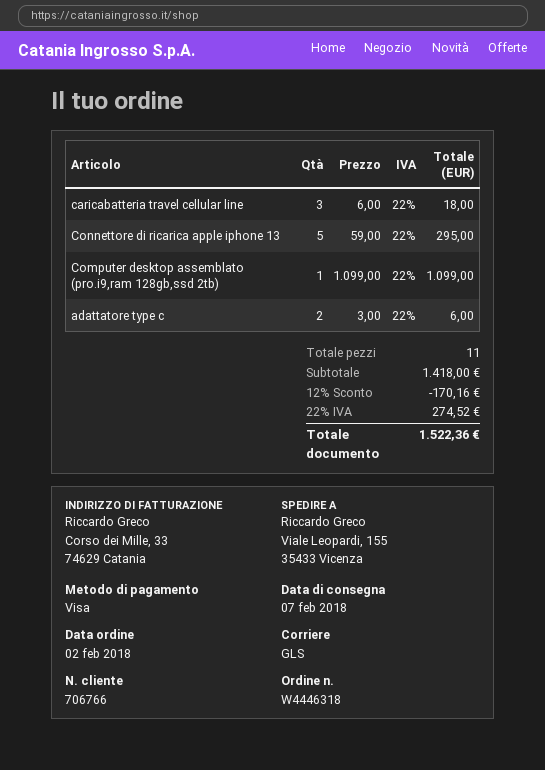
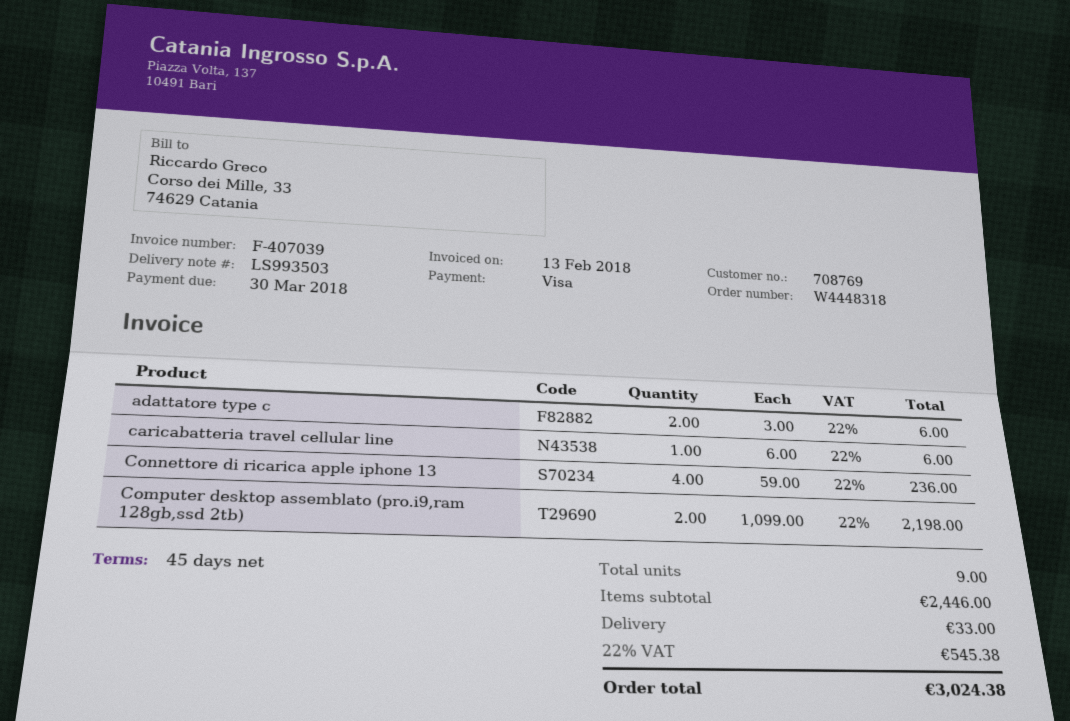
order number: W4446318 -> W4448318
customer number: 706766 -> 708769
caricabatteria travel cellular line: 3 x 6.00 = 18.00 -> 1 x 6.00 = 6.00
Connettore di ricarica apple iphone 13: 5 x 59.00 = 295.00 -> 4 x 59.00 = 236.00
Computer desktop assemblato (pro.i9,ram 128gb,ssd 2tb): 1 x 1099.00 = 1099.00 -> 2 x 1099.00 = 2198.00
total quantity: 11 -> 9
subtotal: 1418.00 -> 2446.00
discount: 12% = 170.16 -> none
shipping: none -> 33.00
tax: 22% = 274.52 -> 22% = 545.38
total: 1522.36 -> 3024.38

